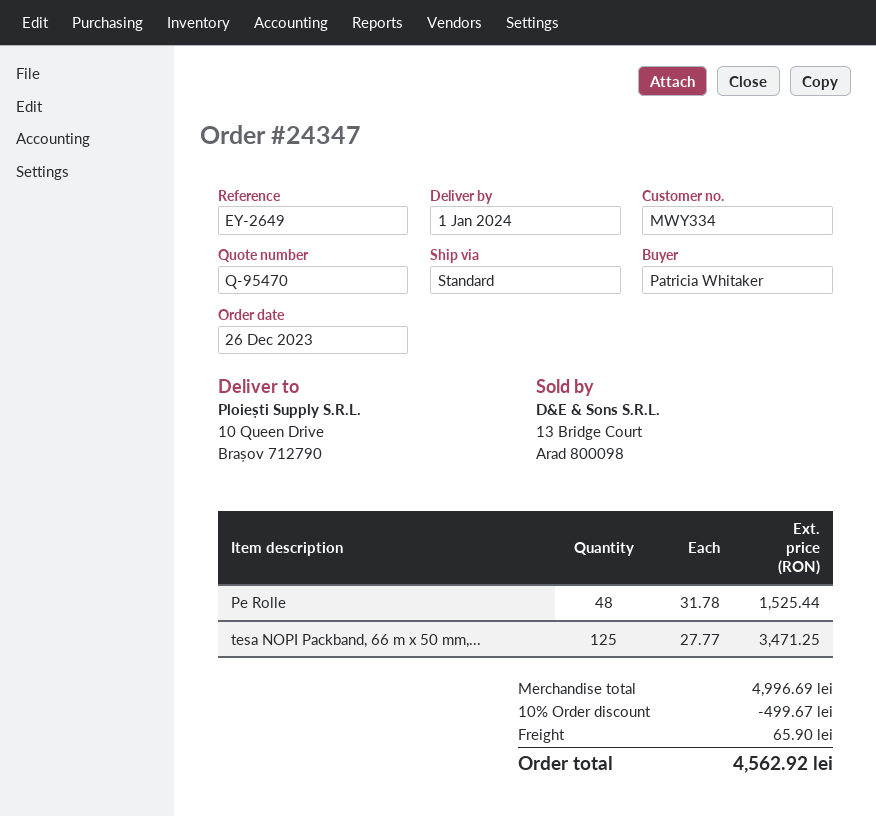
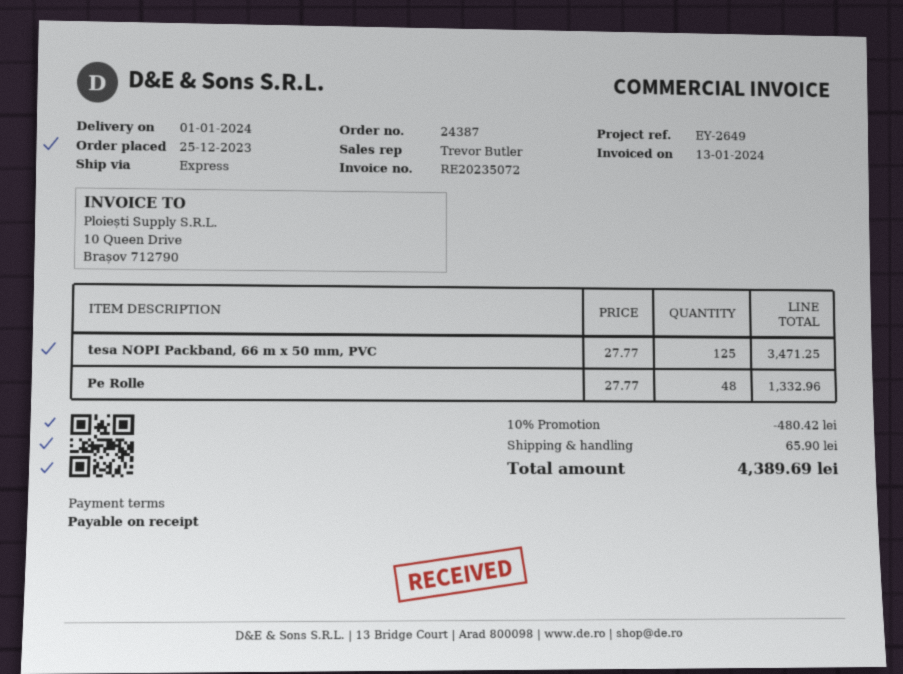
order number: 24347 -> 24387
order date: 2023-12-26 -> 2023-12-25
shipping method: standard -> express
Pe Rolle: 48 x 31.78 = 1525.44 -> 48 x 27.77 = 1332.96
discount: 10% = 499.67 -> 10% = 480.42
total: 4562.92 -> 4389.69

